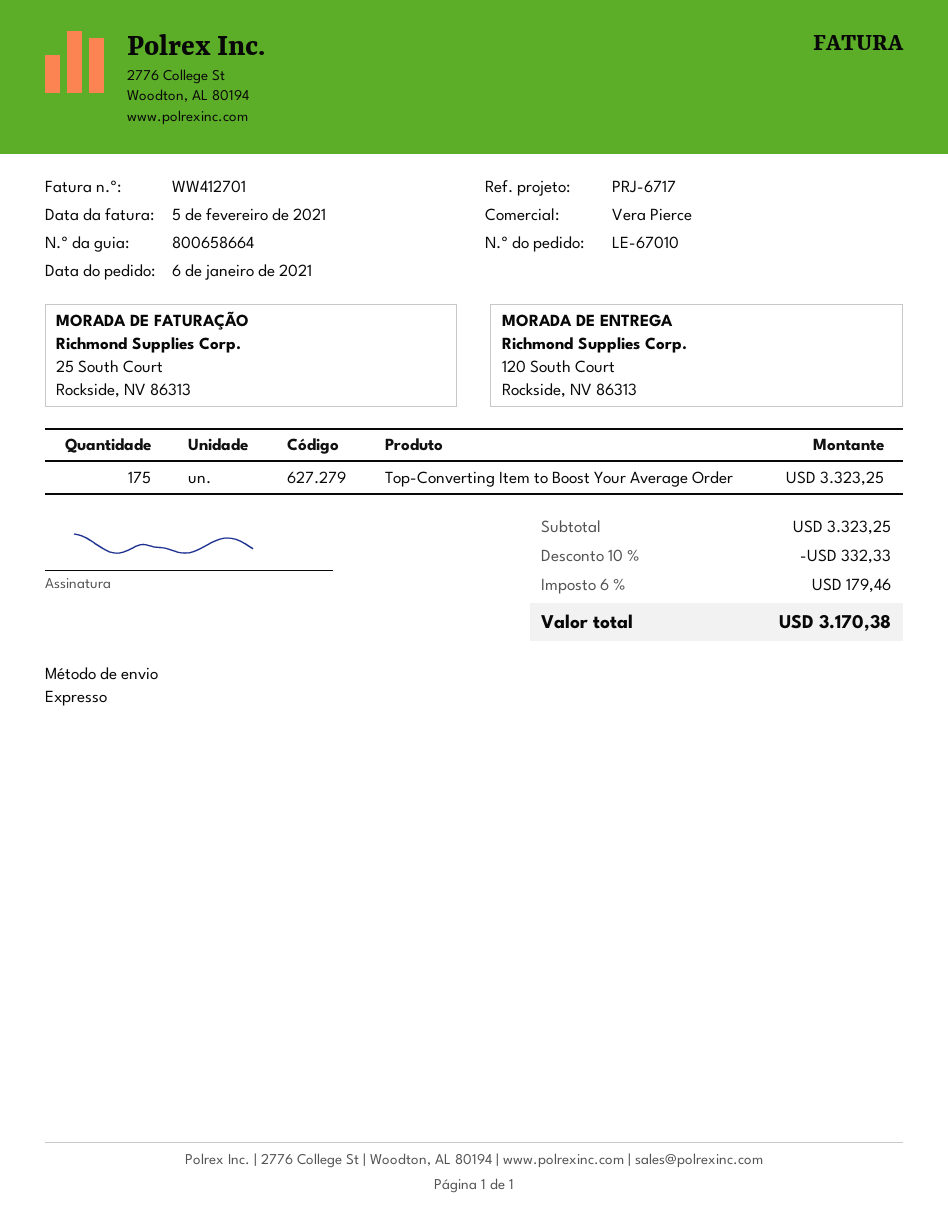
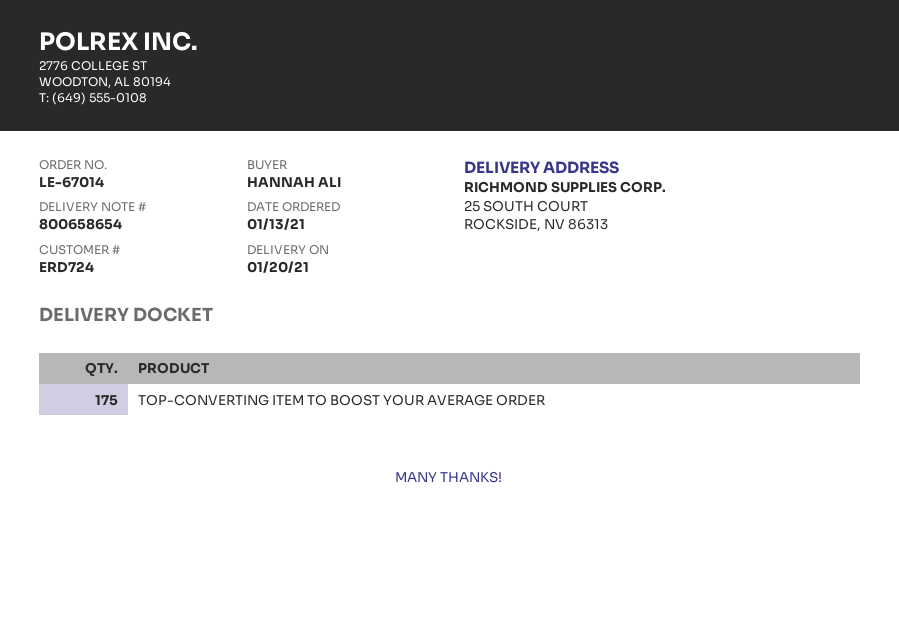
order number: LE-67010 -> LE-67014
order date: 2021-01-06 -> 2021-01-13
delivery note number: 800658664 -> 800658654
ship to: 120 South Court, Rockside, NV 86313 -> 25 SOUTH COURT, ROCKSIDE, NV 86313

